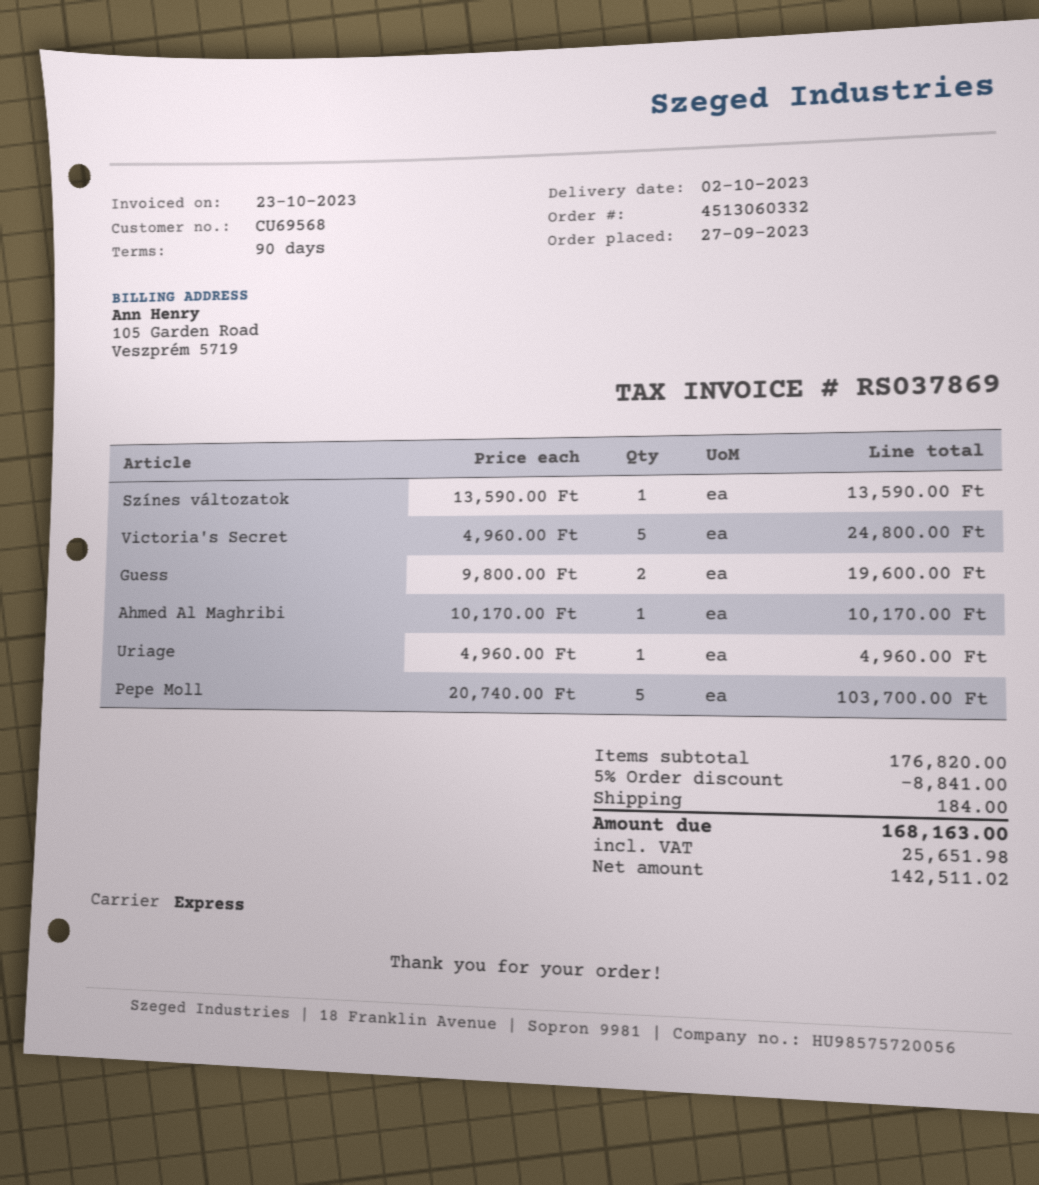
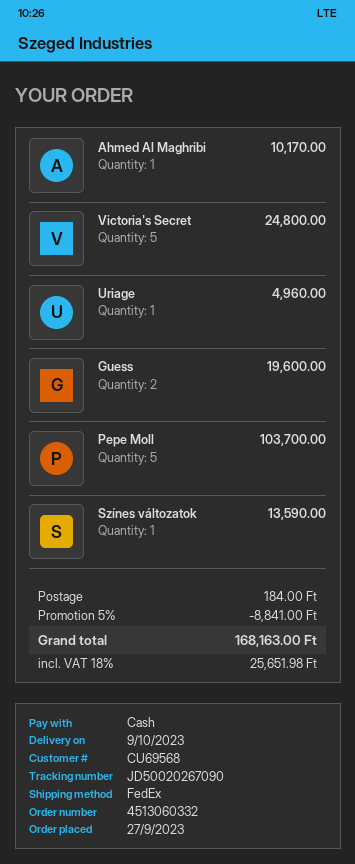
delivery date: 2023-10-02 -> 2023-10-09
shipping method: express -> FedEx

